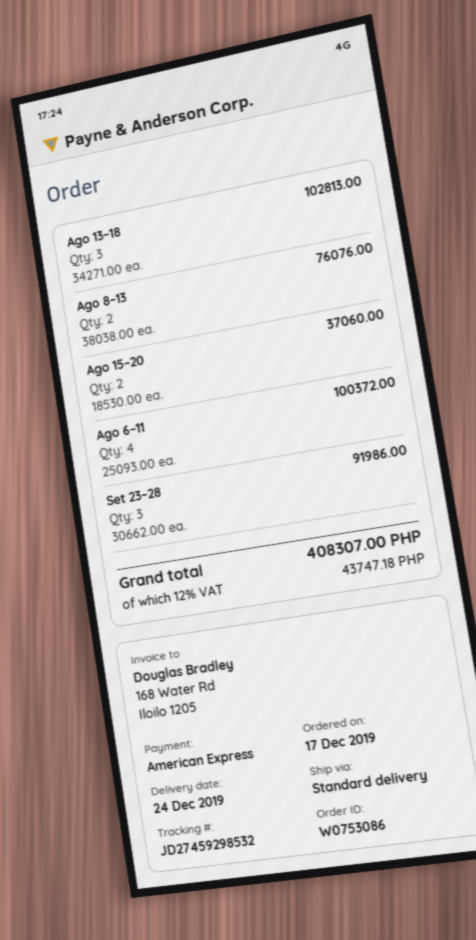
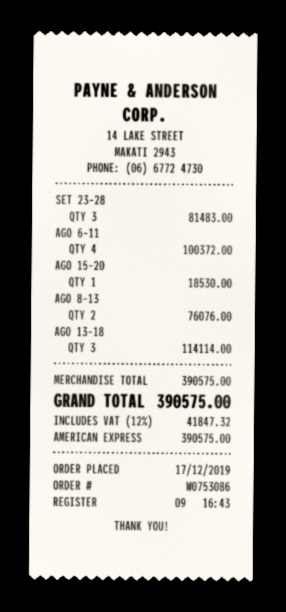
Ago 13–18: 3 for 102813.00 -> 3 for 114114.00
Ago 15–20: 2 for 37060.00 -> 1 for 18530.00
Set 23–28: 3 for 91986.00 -> 3 for 81483.00
tax: 12% = 43747.18 -> 12% = 41847.32
total: 408307.00 -> 390575.00

